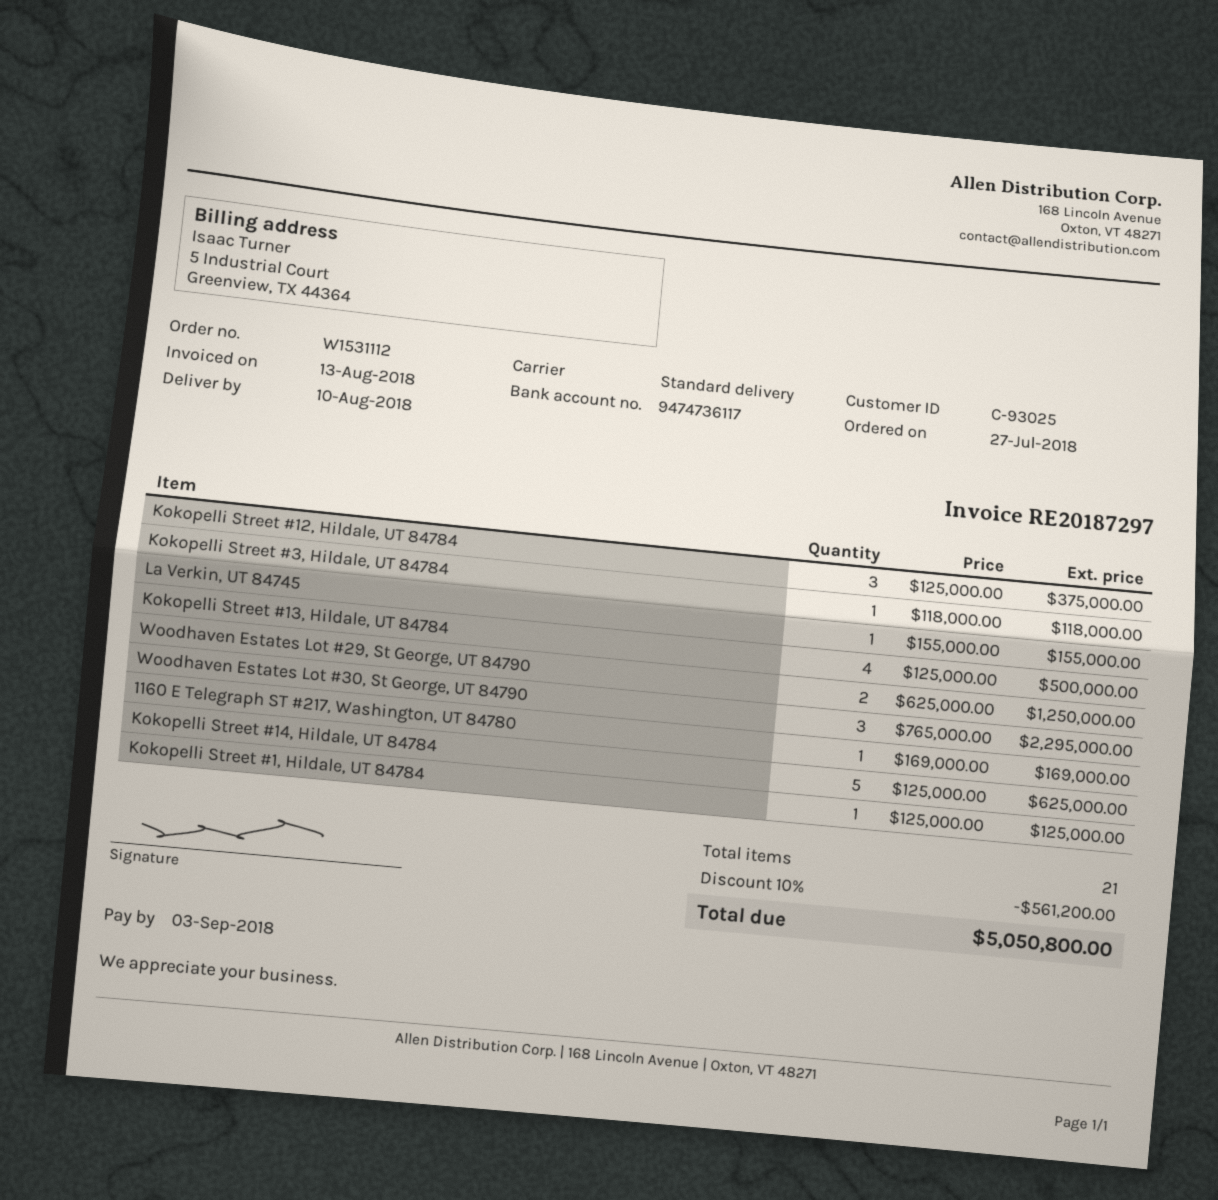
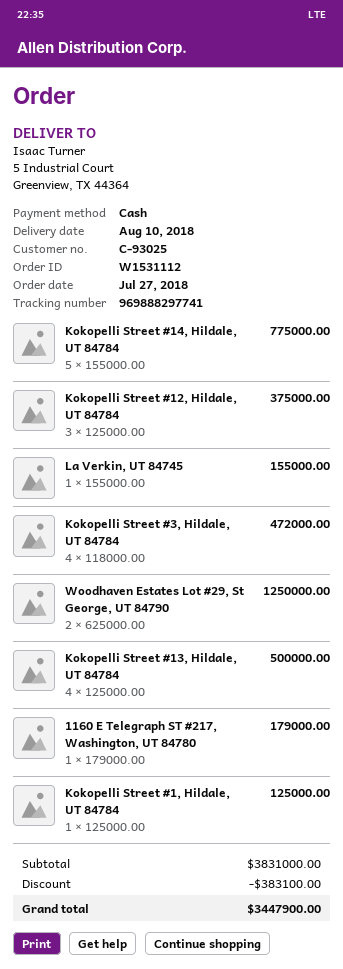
Kokopelli Street #3, Hildale, UT 84784: 1 x 118000.00 = 118000.00 -> 4 x 118000.00 = 472000.00
Woodhaven Estates Lot #30, St George, UT 84790: 3 x 765000.00 = 2295000.00 -> none
1160 E Telegraph ST #217, Washington, UT 84780: 1 x 169000.00 = 169000.00 -> 1 x 179000.00 = 179000.00
Kokopelli Street #14, Hildale, UT 84784: 5 x 125000.00 = 625000.00 -> 5 x 155000.00 = 775000.00
discount: 561200.00 -> 383100.00
total: 5050800.00 -> 3447900.00

